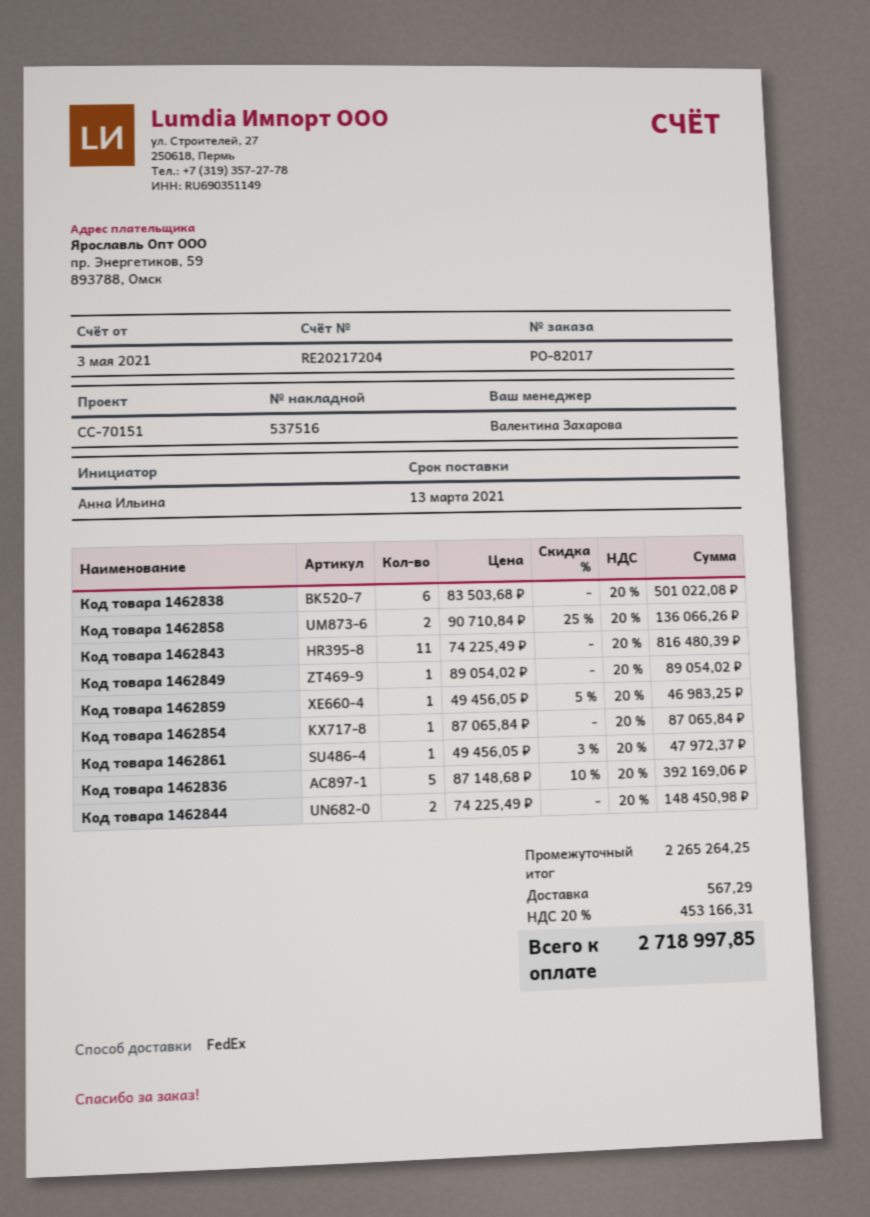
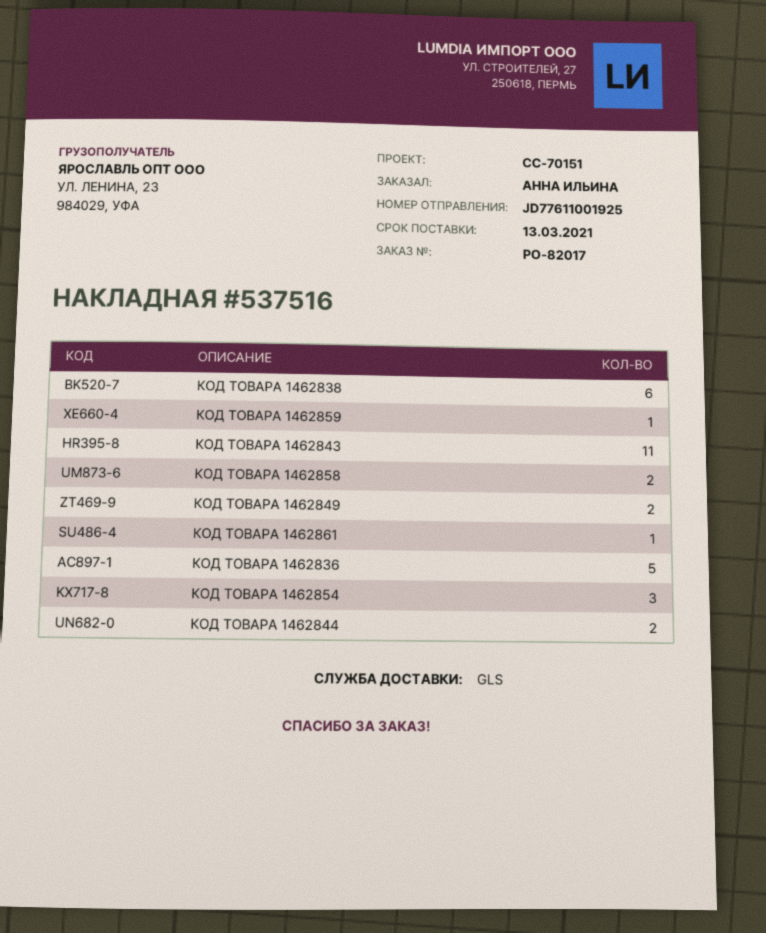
shipping method: FedEx -> GLS
Код товара 1462849: 1 -> 2
Код товара 1462854: 1 -> 3

